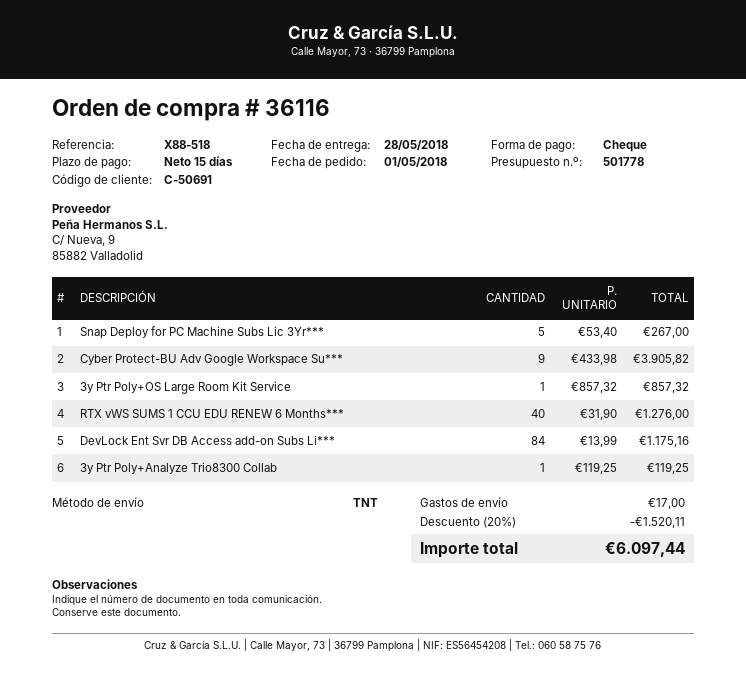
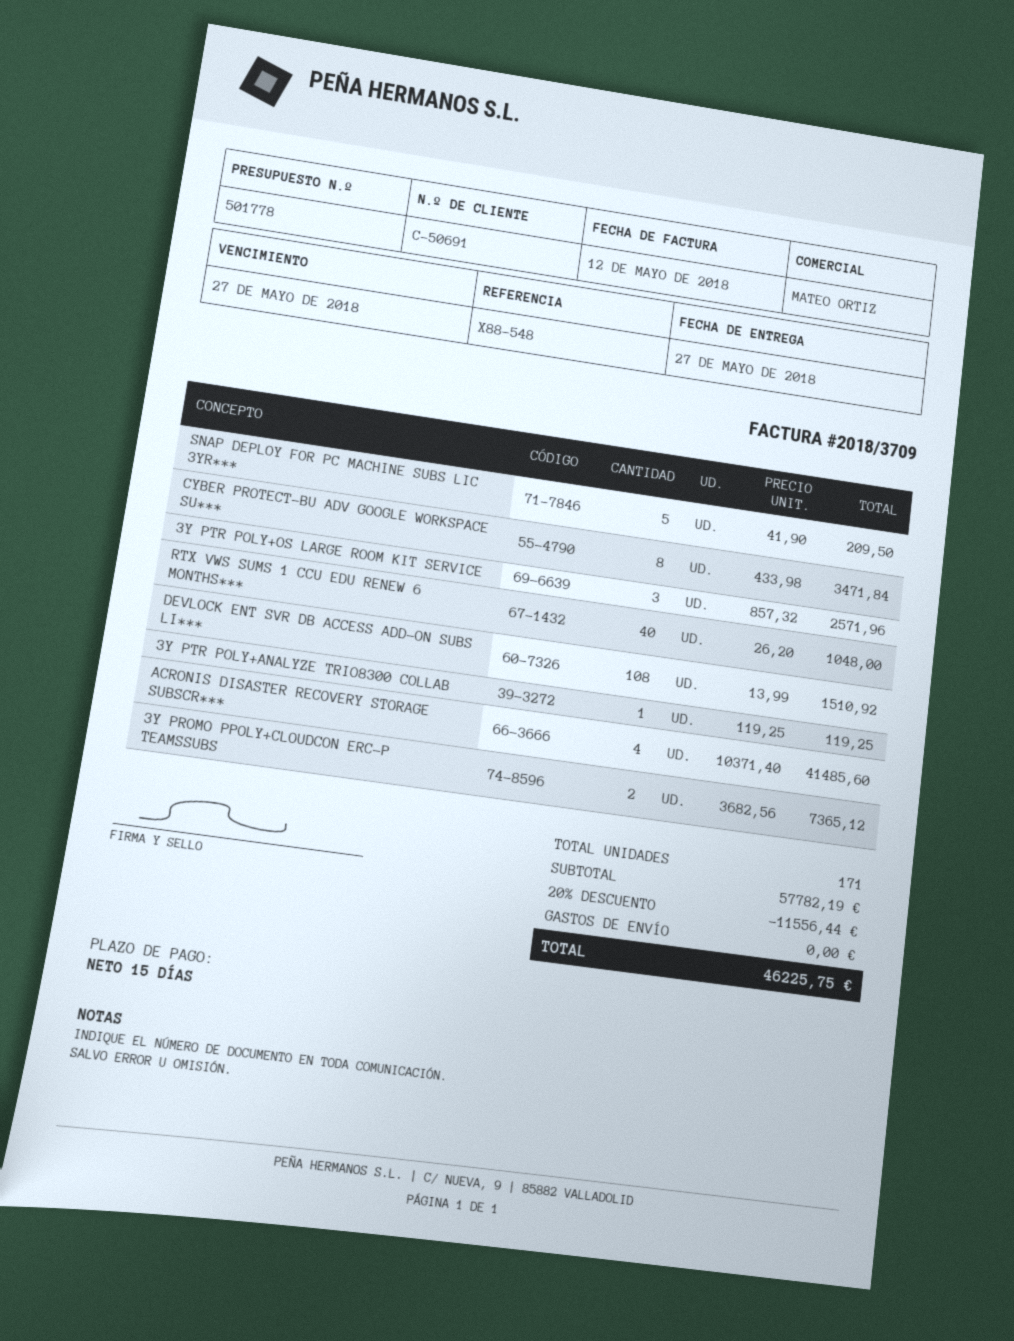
delivery date: 2018-05-28 -> 2018-05-27
reference: X88-518 -> X88-548
Snap Deploy for PC Machine Subs Lic 3Yr***: 5 x 53.40 = 267.00 -> 5 x 41.90 = 209.50
Cyber Protect-BU Adv Google Workspace Su***: 9 x 433.98 = 3905.82 -> 8 x 433.98 = 3471.84
3y Ptr Poly+OS Large Room Kit Service: 1 x 857.32 = 857.32 -> 3 x 857.32 = 2571.96
RTX vWS SUMS 1 CCU EDU RENEW 6 Months***: 40 x 31.90 = 1276.00 -> 40 x 26.20 = 1048.00
DevLock Ent Svr DB Access add-on Subs Li***: 84 x 13.99 = 1175.16 -> 108 x 13.99 = 1510.92
ACRONIS DISASTER RECOVERY STORAGE SUBSCR***: none -> 4 x 10371.40 = 41485.60
3Y PROMO PPOLY+CLOUDCON ERC-P TEAMSSUBS: none -> 2 x 3682.56 = 7365.12
discount: 20% = 1520.11 -> 20% = 11556.44
shipping: 17.00 -> 0.00
total: 6097.44 -> 46225.75

